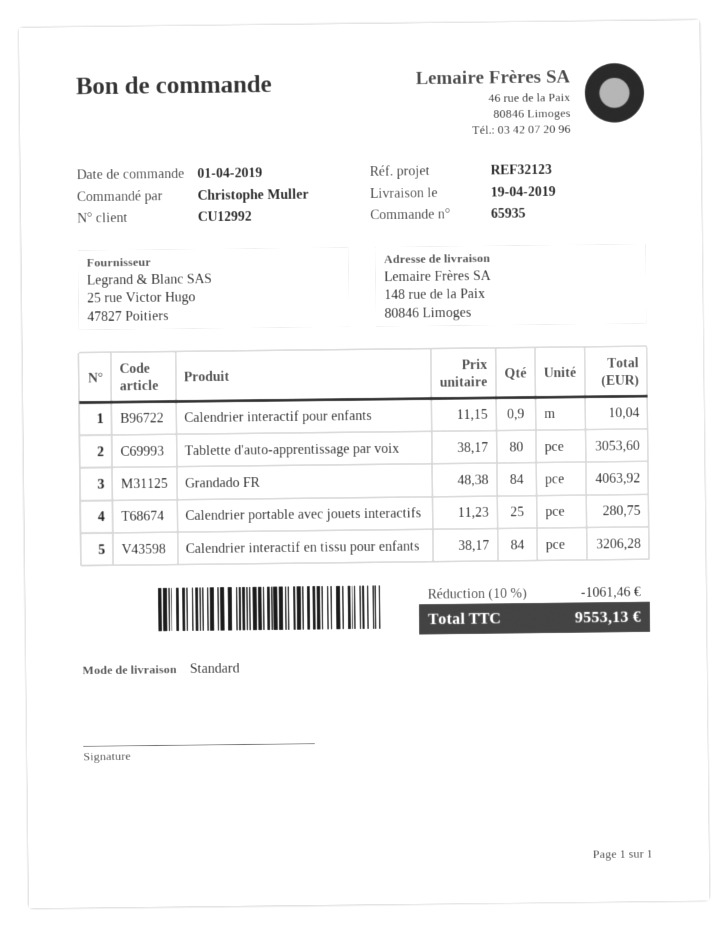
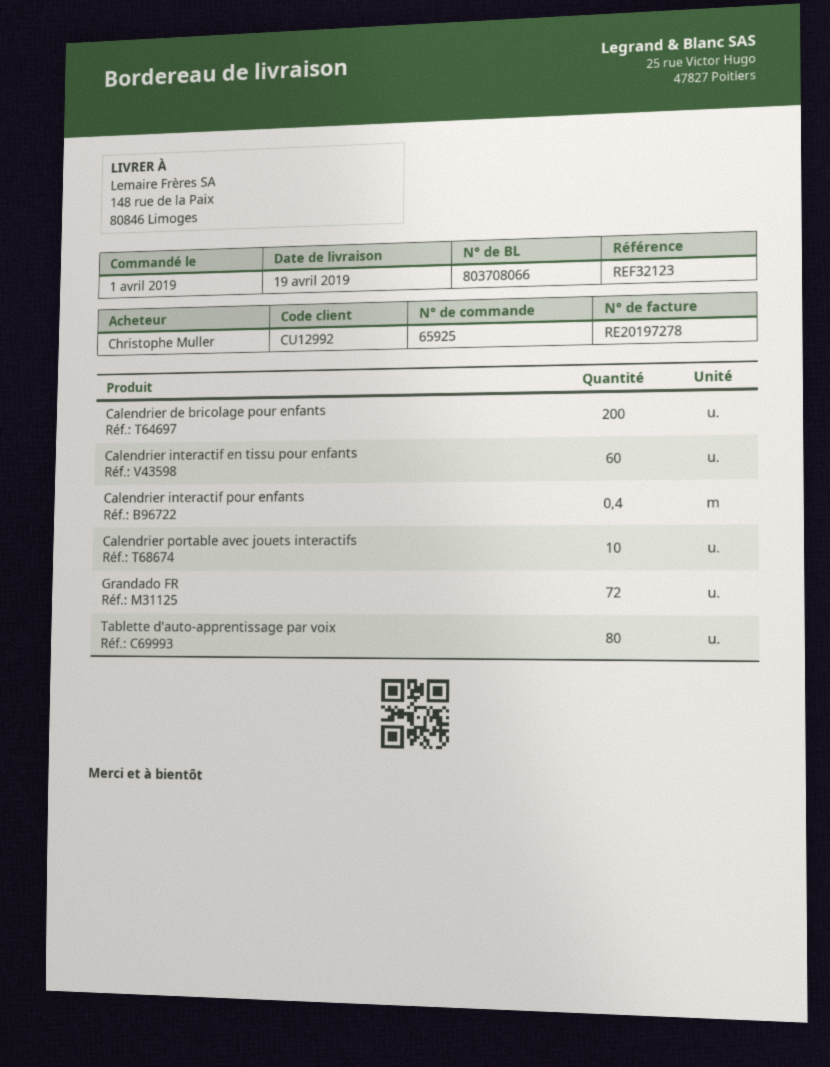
order number: 65935 -> 65925
Calendrier interactif pour enfants: 0.9 -> 0.4
Grandado FR: 84 -> 72
Calendrier portable avec jouets interactifs: 25 -> 10
Calendrier interactif en tissu pour enfants: 84 -> 60
Calendrier de bricolage pour enfants: none -> 200

